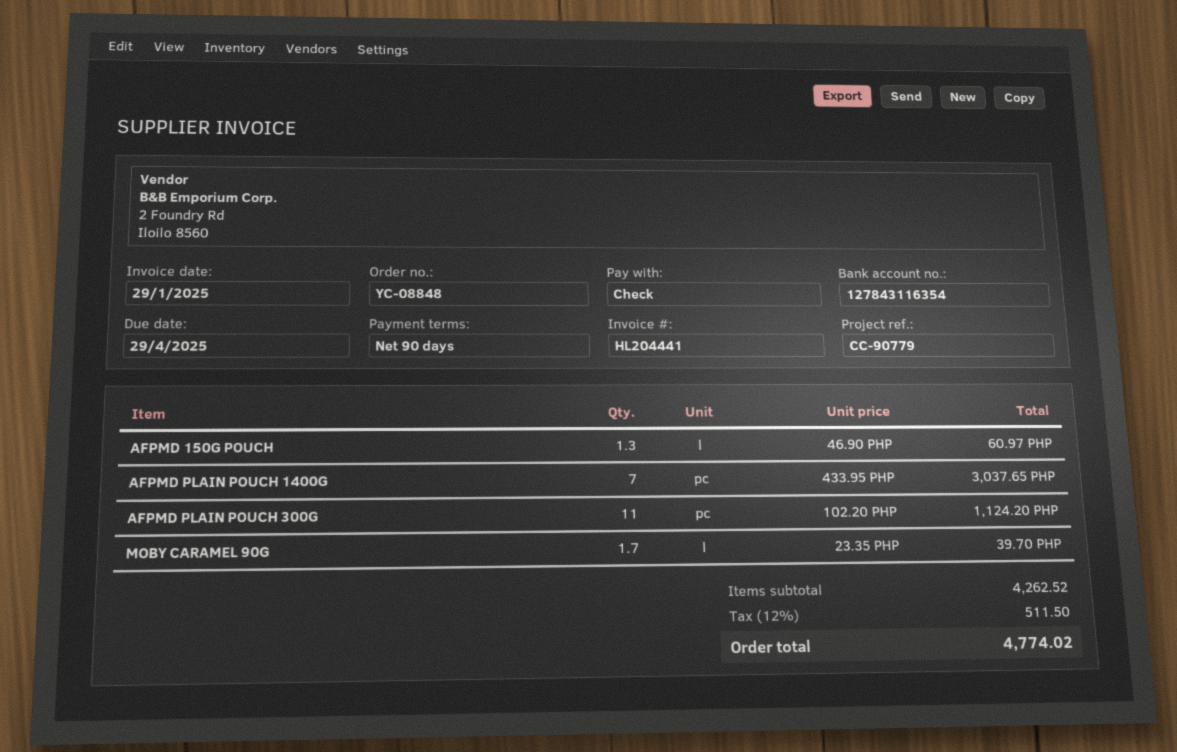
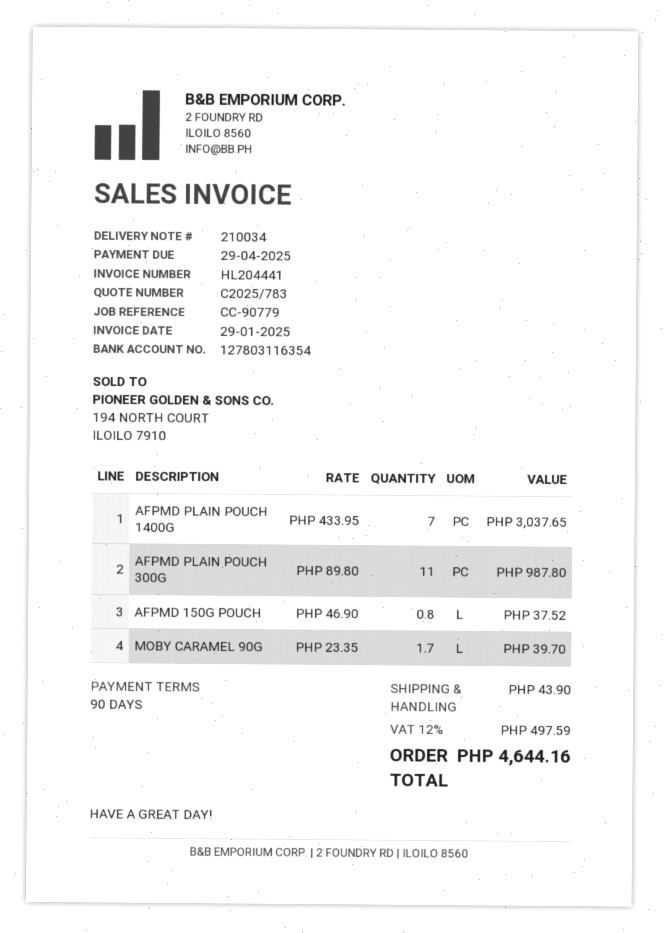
bank account: 127843116354 -> 127803116354
AFPMD 150G POUCH: 1.3 x 46.90 = 60.97 -> 0.8 x 46.90 = 37.52
AFPMD PLAIN POUCH 300G: 11 x 102.20 = 1124.20 -> 11 x 89.80 = 987.80
shipping: none -> 43.90
tax: 12% = 511.50 -> 12% = 497.59
total: 4774.02 -> 4644.16

